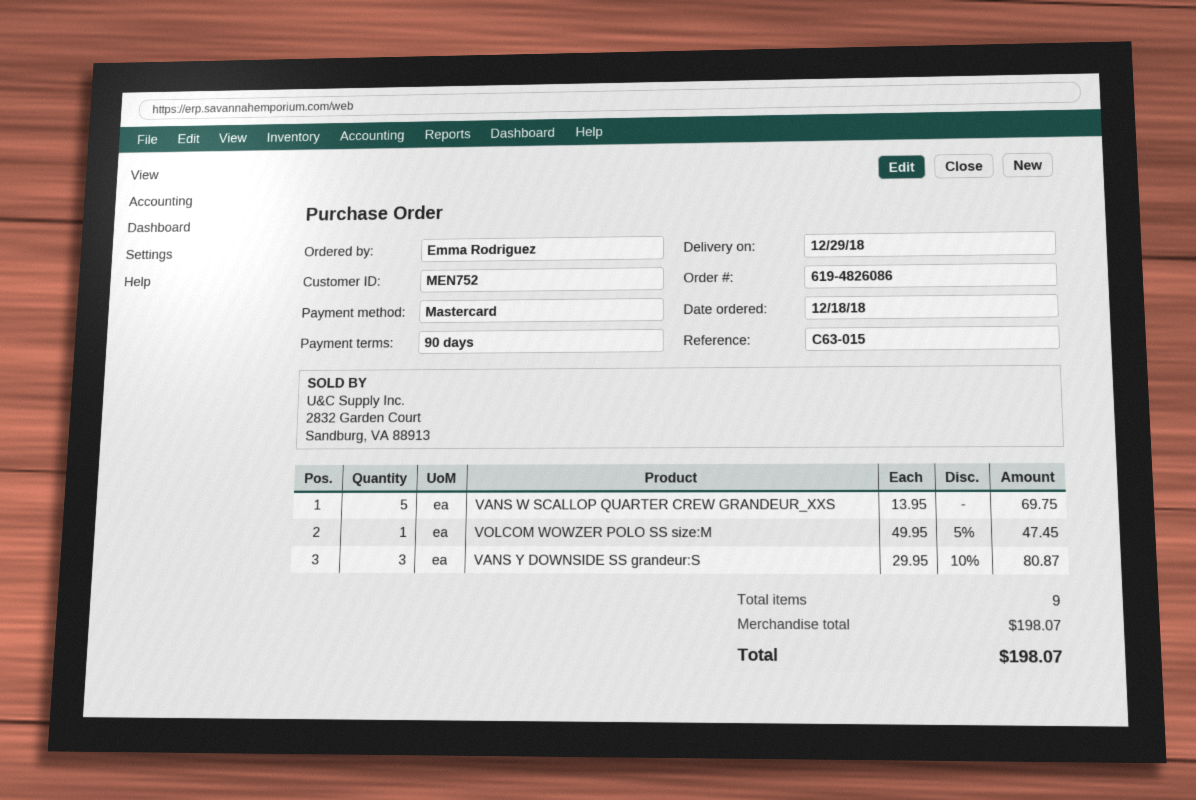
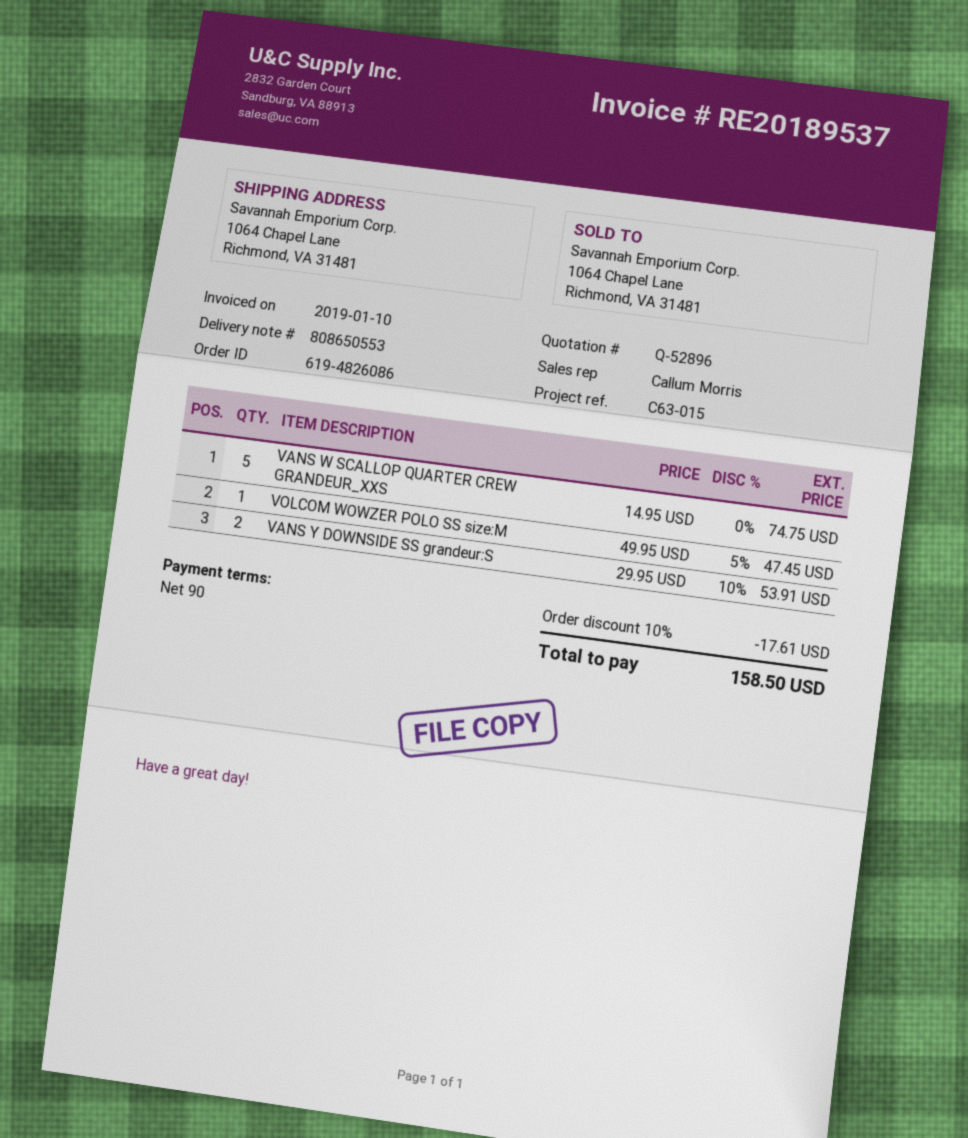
VANS W SCALLOP QUARTER CREW GRANDEUR_XXS: 5 x 13.95 = 69.75 -> 5 x 14.95 = 74.75
VANS Y DOWNSIDE SS grandeur:S: 3 x 29.95 - 10% = 80.87 -> 2 x 29.95 - 10% = 53.91
discount: none -> 10% = 17.61
total: 198.07 -> 158.50

